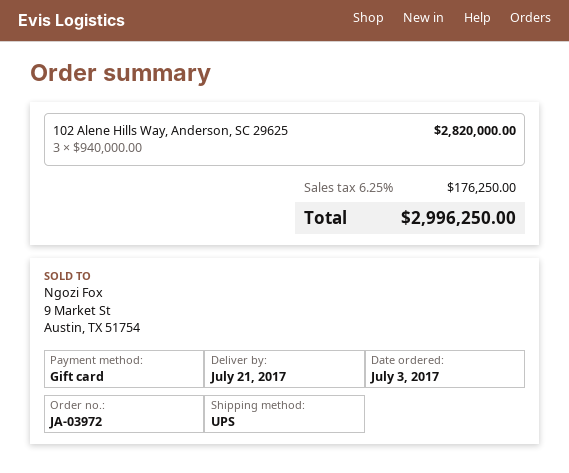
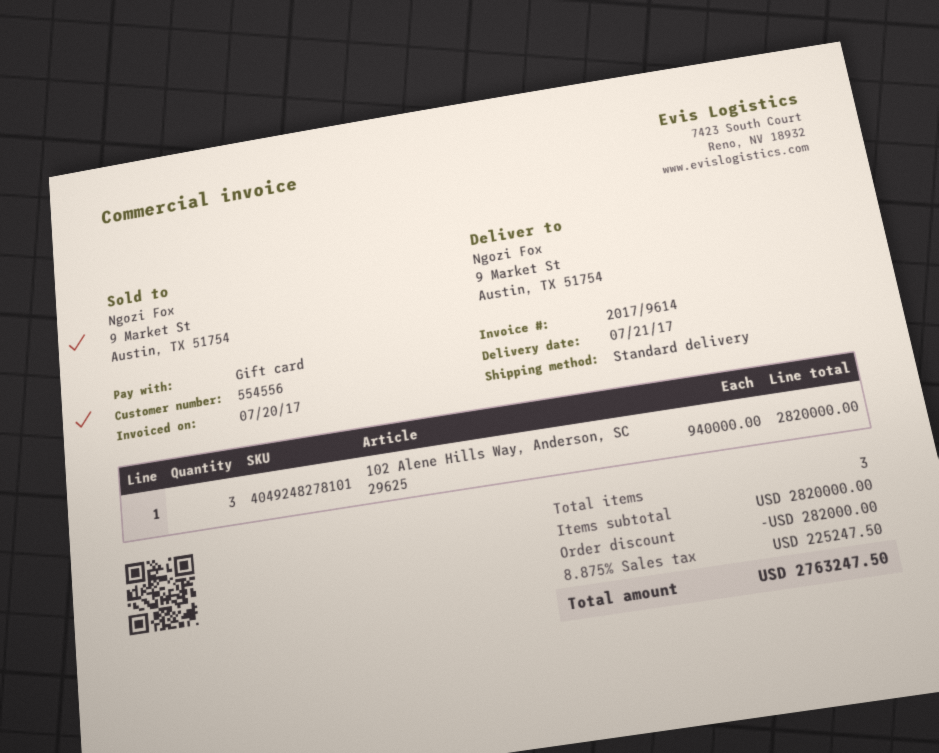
shipping method: UPS -> standard
discount: none -> 282000.00
tax: 6.25% = 176250.00 -> 8.875% = 225247.50
total: 2996250.00 -> 2763247.50

